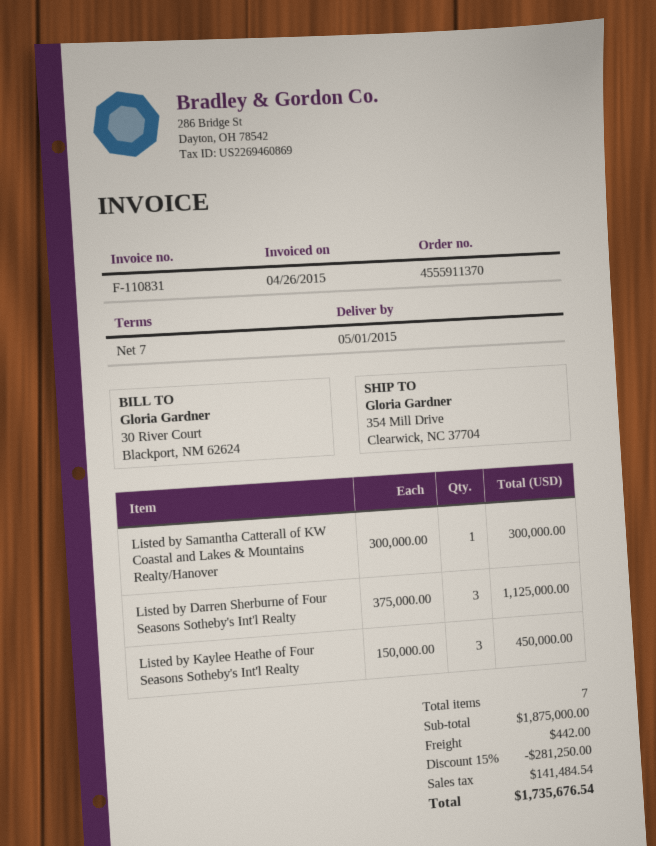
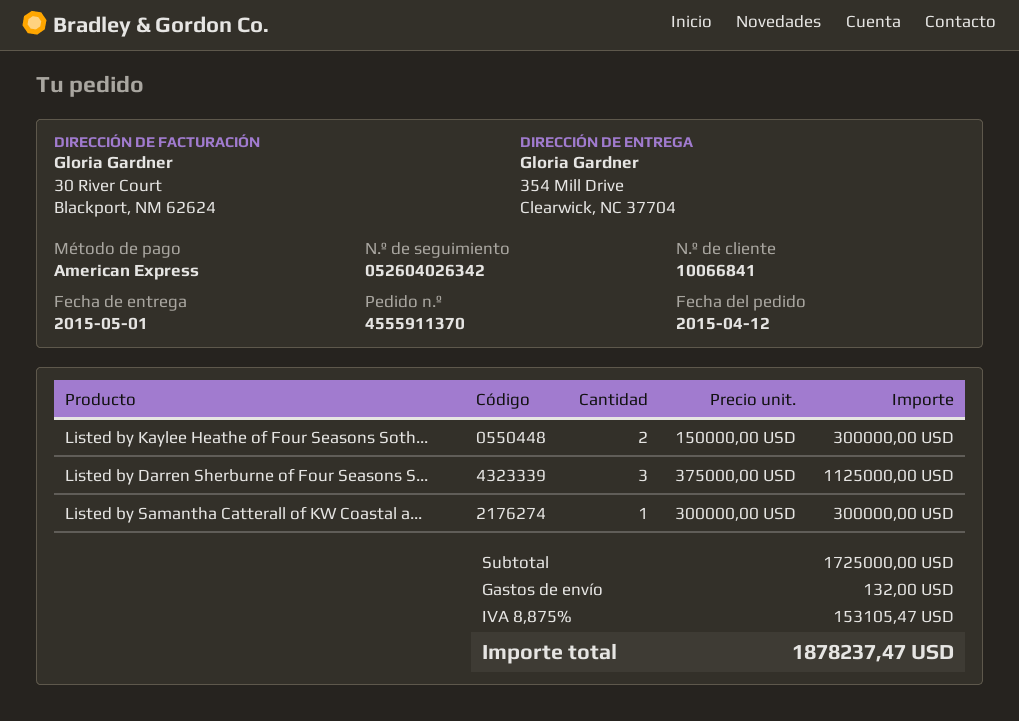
Listed by Kaylee Heathe of Four Seasons Sotheby's Int'l Realty: 3 x 150000.00 = 450000.00 -> 2 x 150000.00 = 300000.00
subtotal: 1875000.00 -> 1725000.00
discount: 15% = 281250.00 -> none
shipping: 442.00 -> 132.00
tax: 141484.54 -> 153105.47
total: 1735676.54 -> 1878237.47

